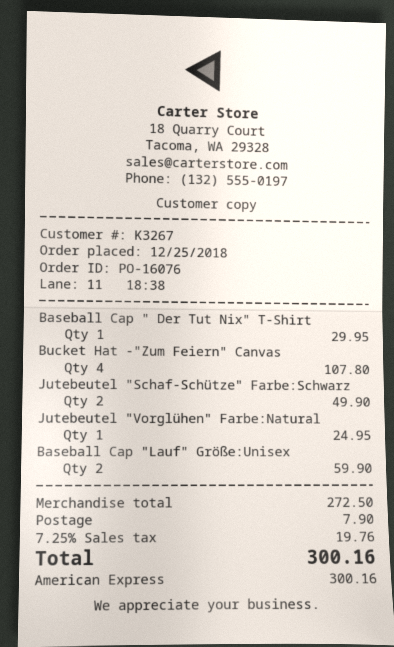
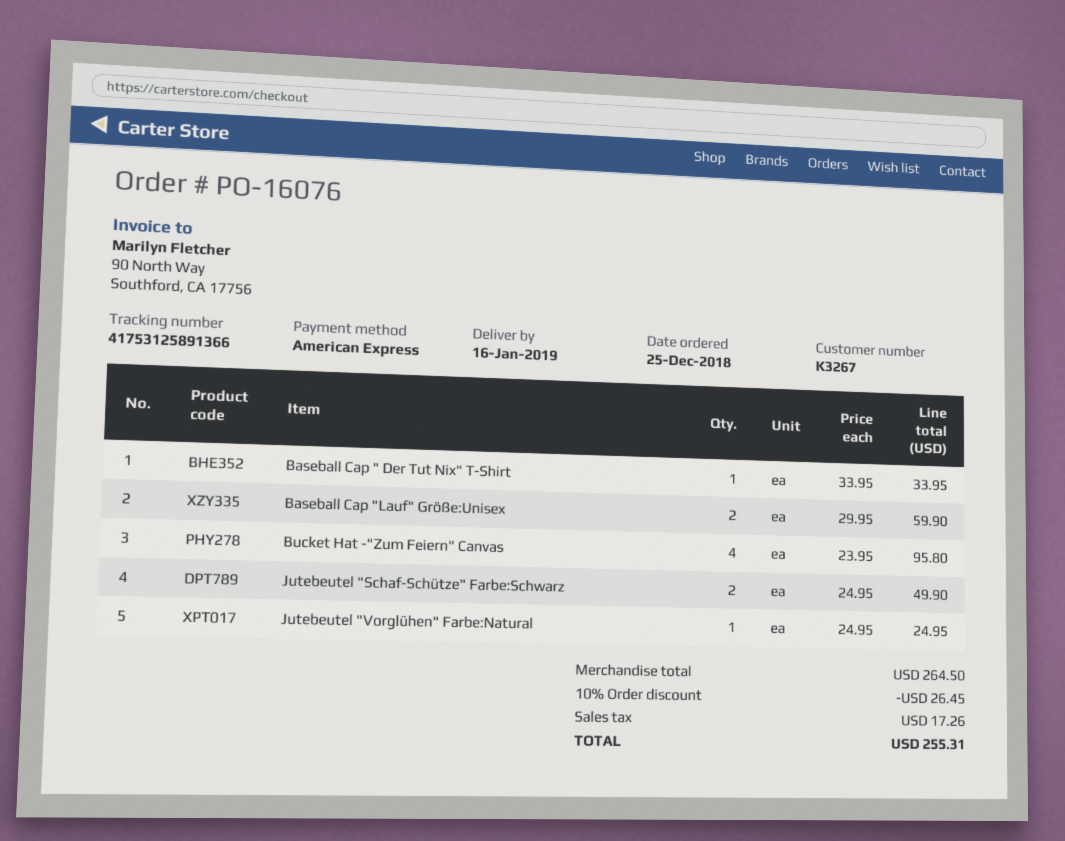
Baseball Cap " Der Tut Nix" T-Shirt: 1 for 29.95 -> 1 for 33.95
Bucket Hat -"Zum Feiern" Canvas: 4 for 107.80 -> 4 for 95.80
subtotal: 272.50 -> 264.50
discount: none -> 10% = 26.45
shipping: 7.90 -> none
tax: 19.76 -> 17.26
total: 300.16 -> 255.31

